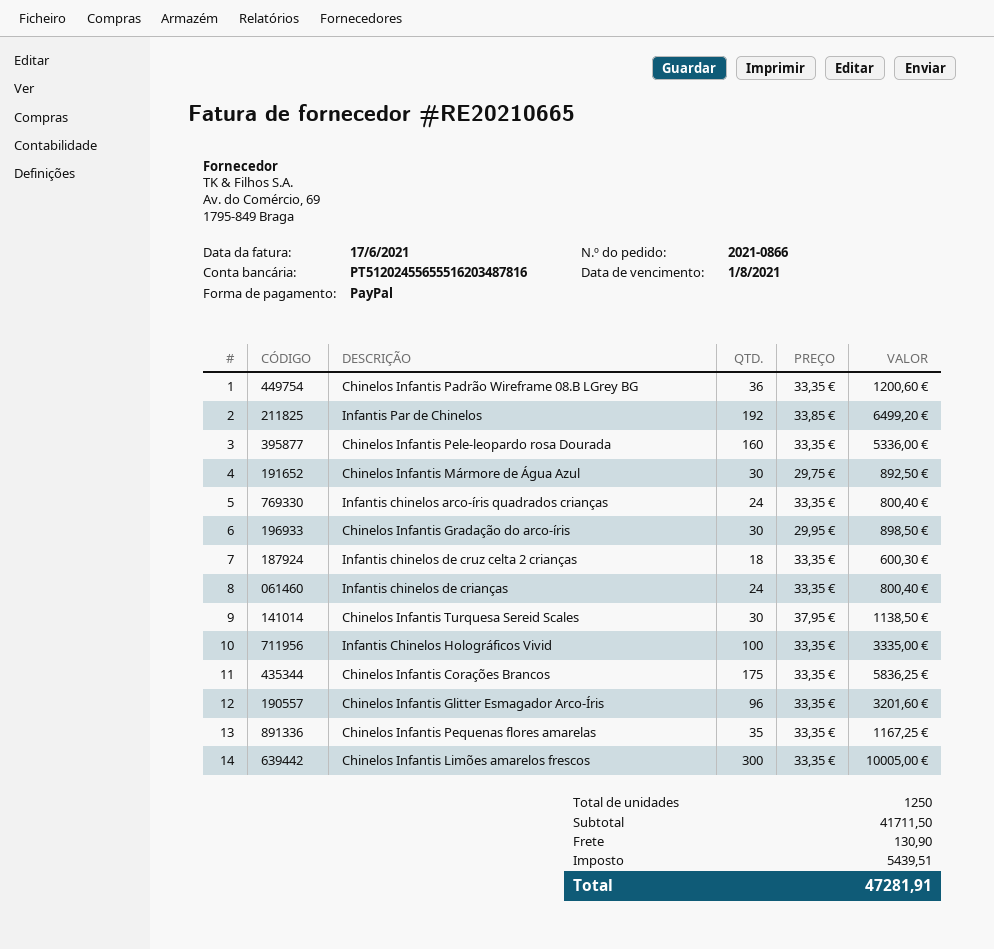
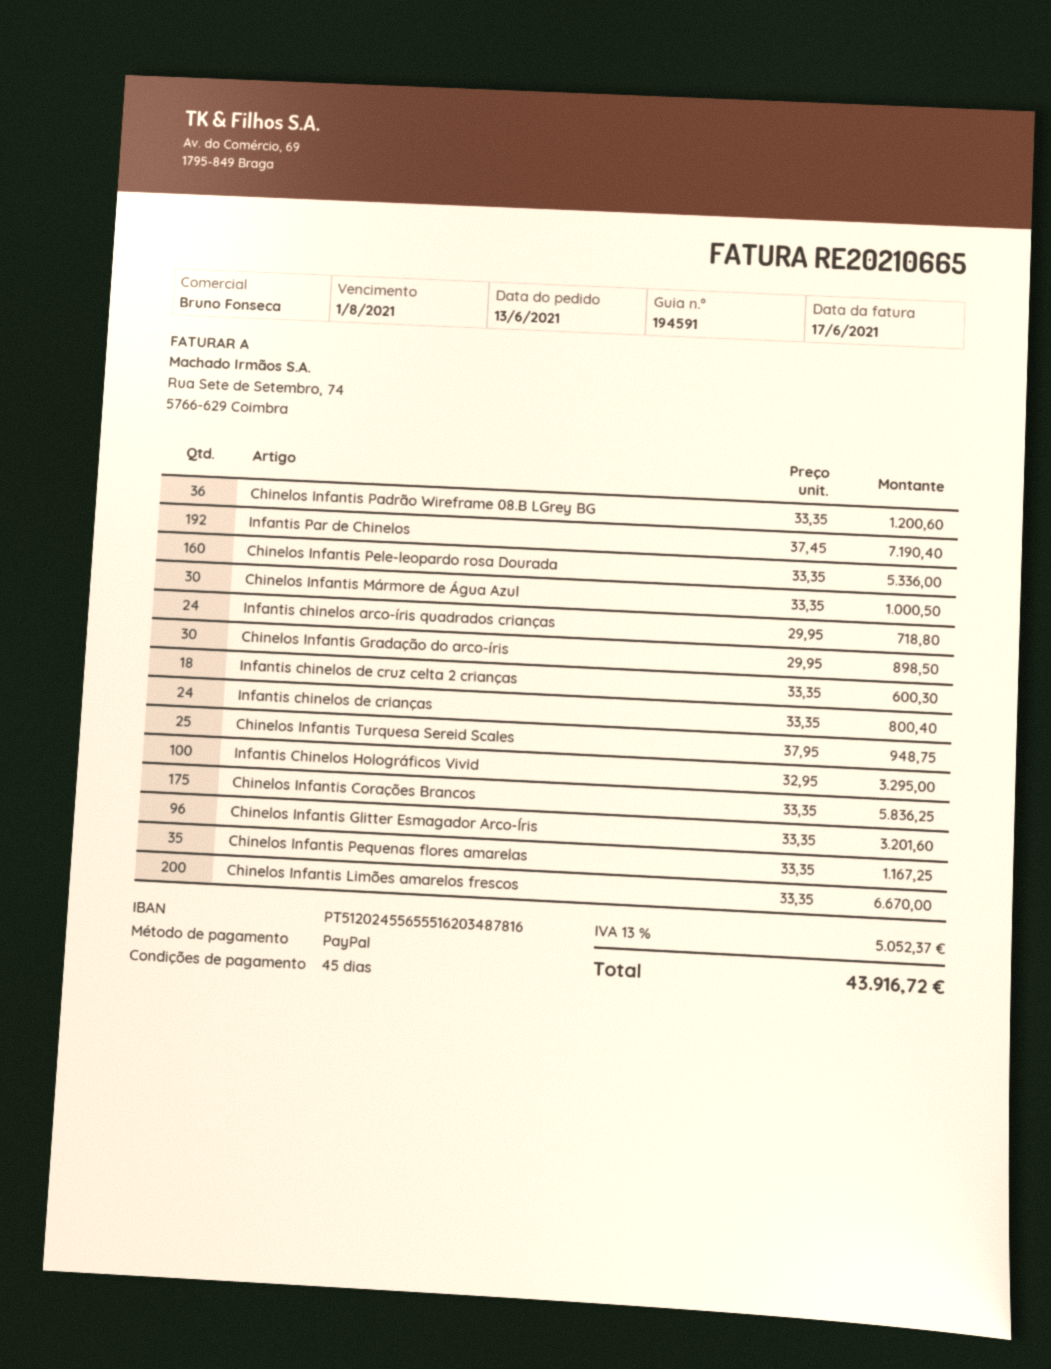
Infantis Par de Chinelos: 192 x 33.85 = 6499.20 -> 192 x 37.45 = 7190.40
Chinelos Infantis Mármore de Água Azul: 30 x 29.75 = 892.50 -> 30 x 33.35 = 1000.50
Infantis chinelos arco-íris quadrados crianças: 24 x 33.35 = 800.40 -> 24 x 29.95 = 718.80
Chinelos Infantis Turquesa Sereid Scales: 30 x 37.95 = 1138.50 -> 25 x 37.95 = 948.75
Infantis Chinelos Holográficos Vivid: 100 x 33.35 = 3335.00 -> 100 x 32.95 = 3295.00
Chinelos Infantis Limões amarelos frescos: 300 x 33.35 = 10005.00 -> 200 x 33.35 = 6670.00
shipping: 130.90 -> none
tax: 5439.51 -> 5052.37
total: 47281.91 -> 43916.72

